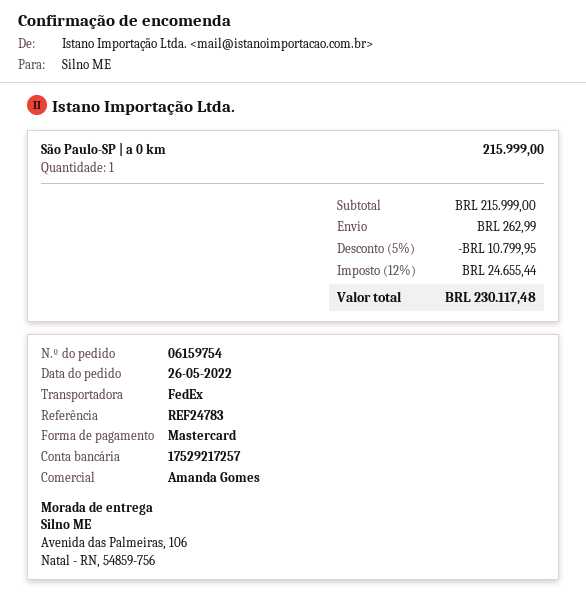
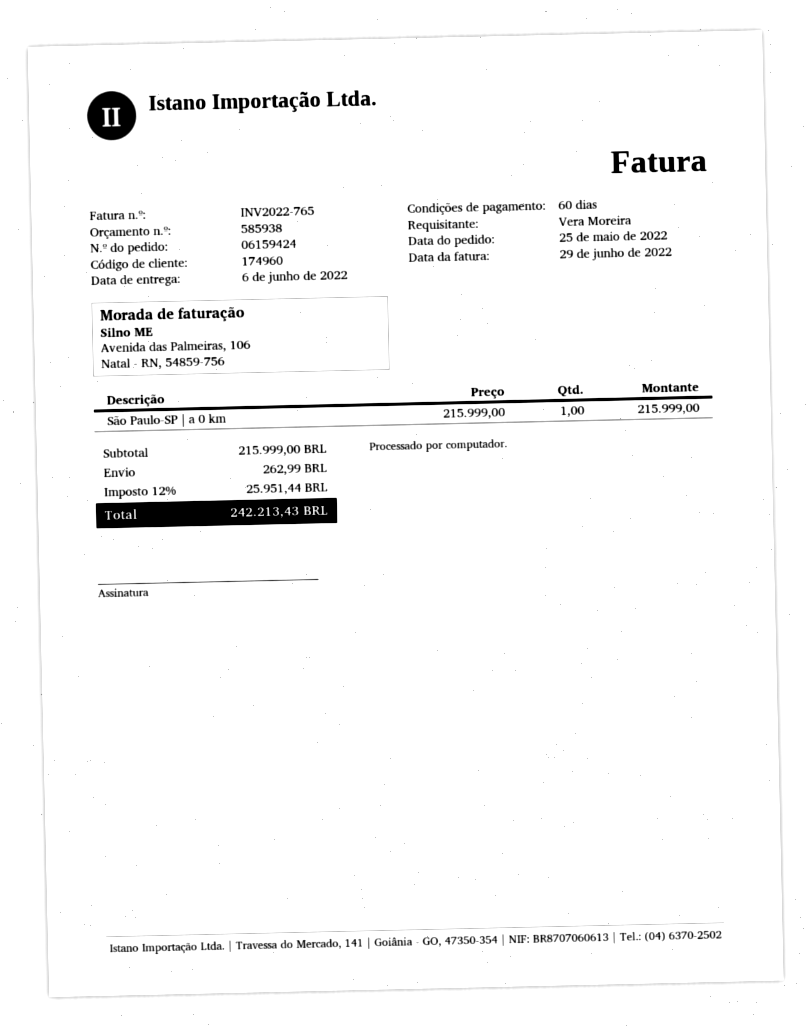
order number: 06159754 -> 06159424
order date: 2022-05-26 -> 2022-05-25
discount: 5% = 10799.95 -> none
tax: 12% = 24655.44 -> 12% = 25951.44
total: 230117.48 -> 242213.43

